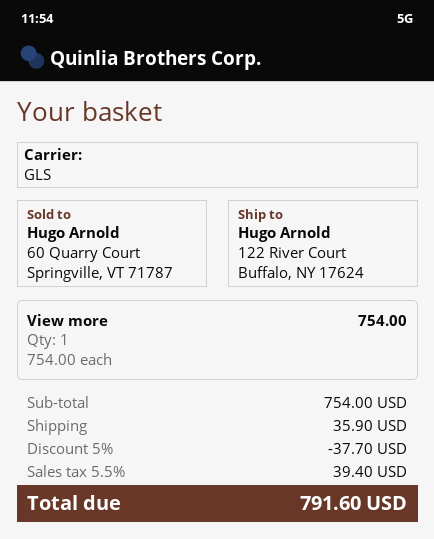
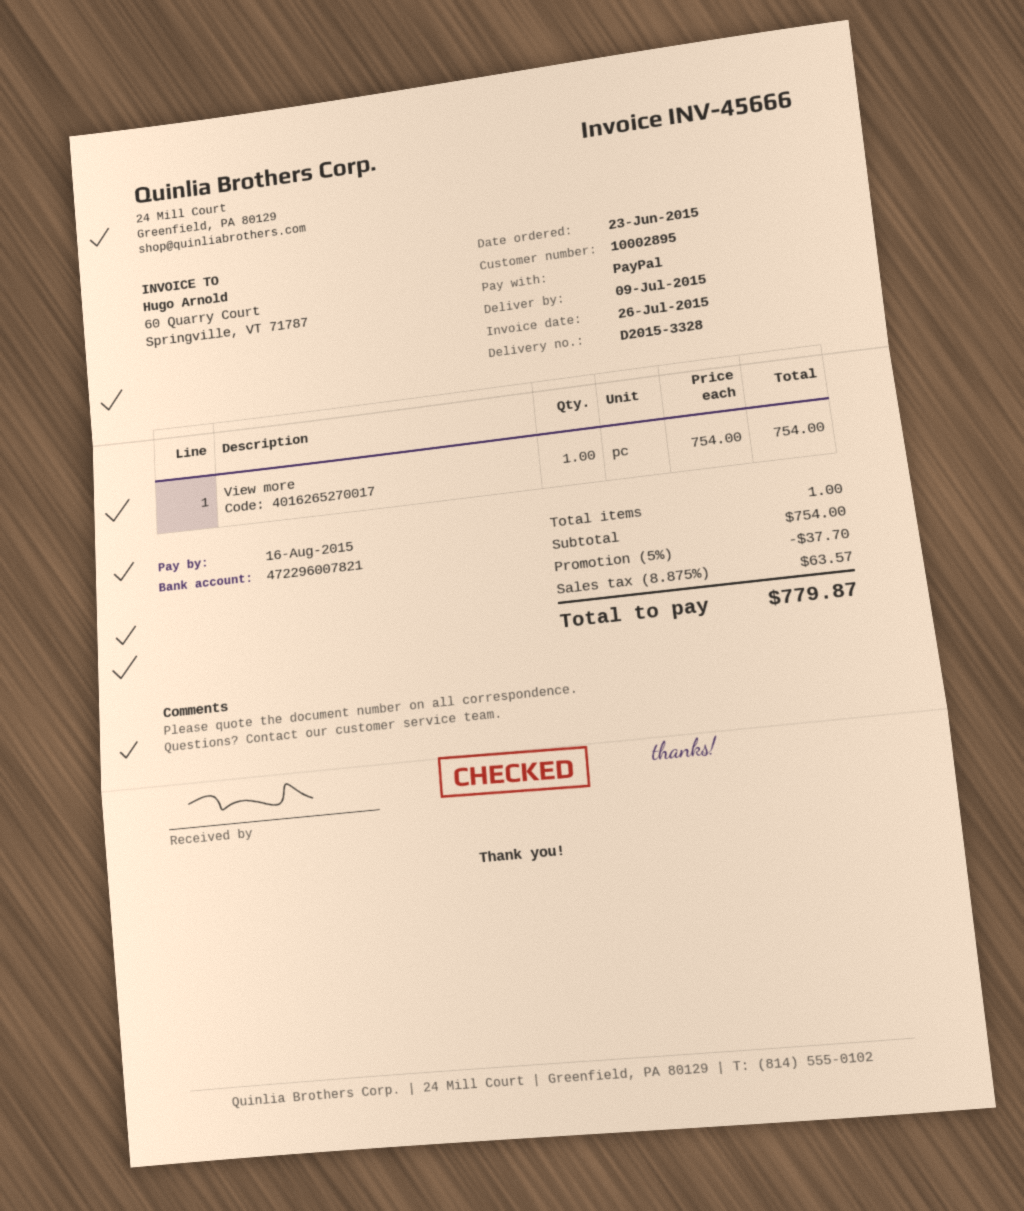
shipping: 35.90 -> none
tax: 5.5% = 39.40 -> 8.875% = 63.57
total: 791.60 -> 779.87

